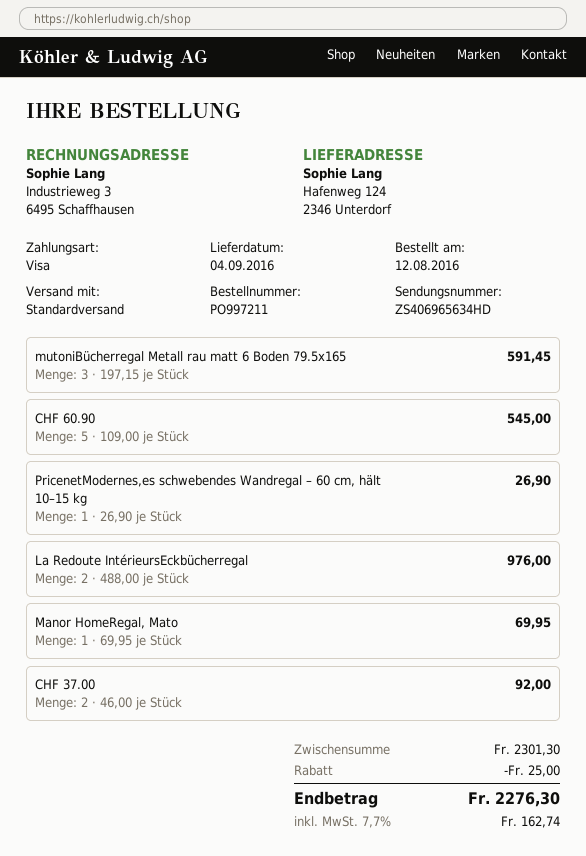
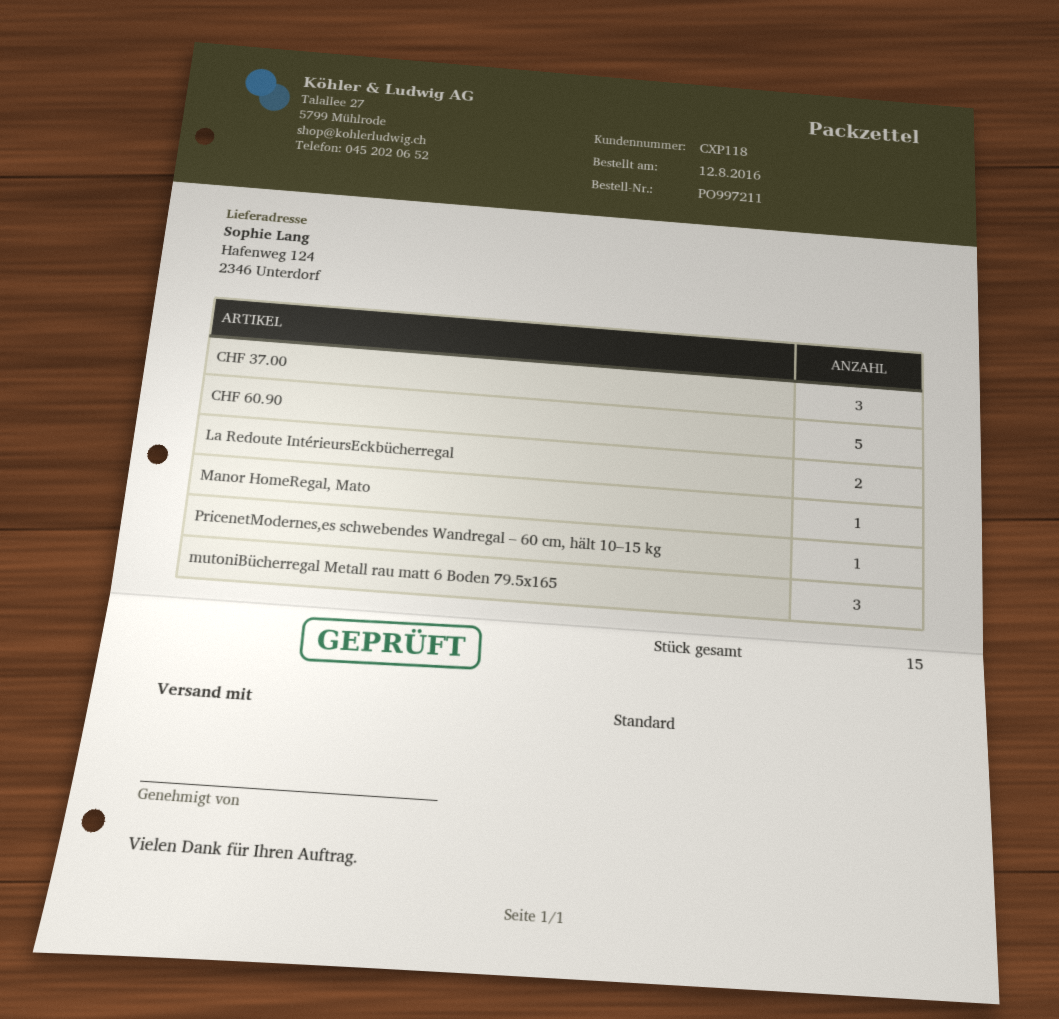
CHF 37.00: 2 -> 3

